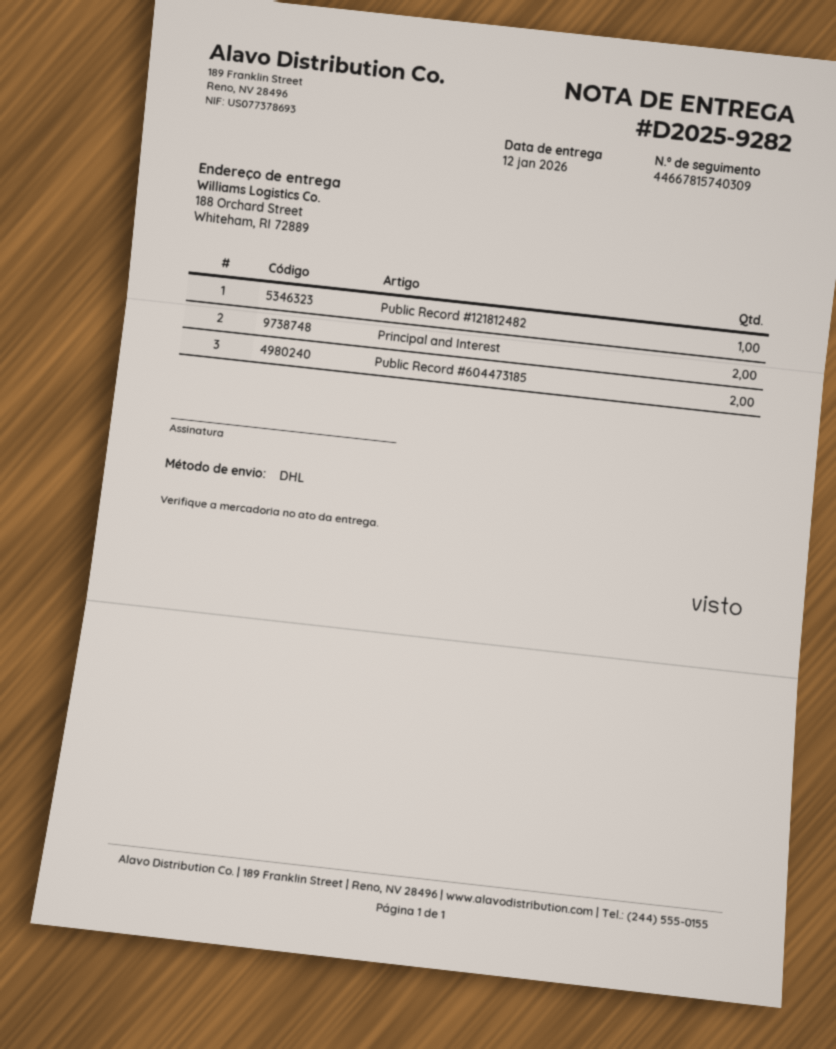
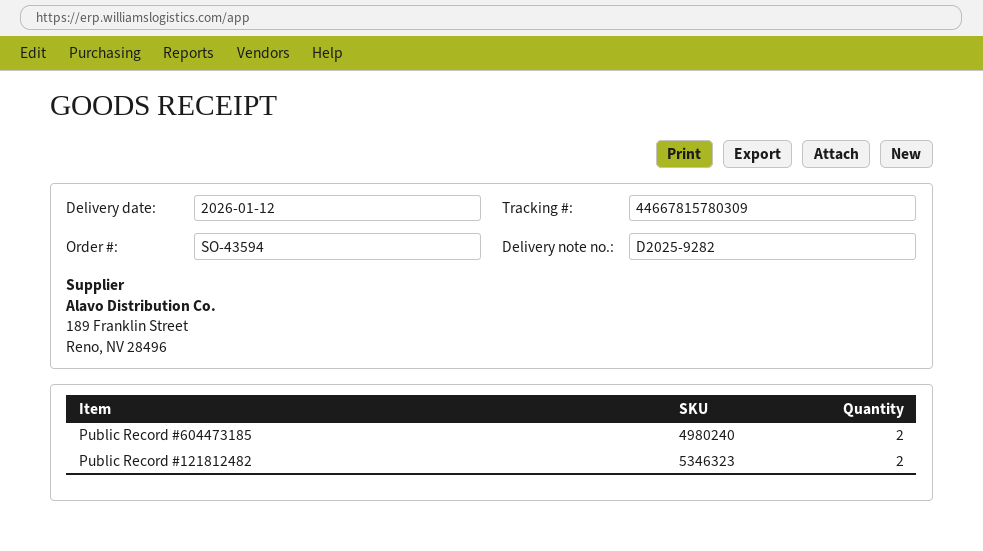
tracking number: 44667815740309 -> 44667815780309
Public Record #121812482: 1 -> 2
Principal and Interest: 2 -> none

